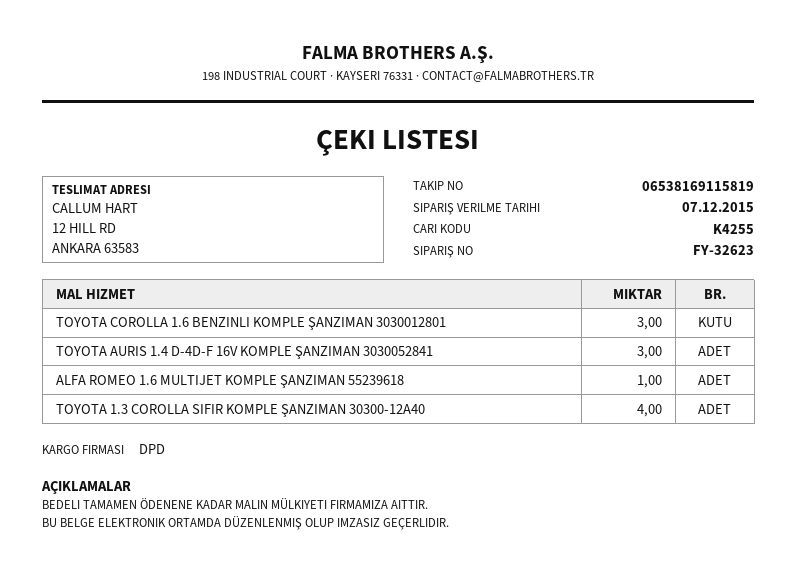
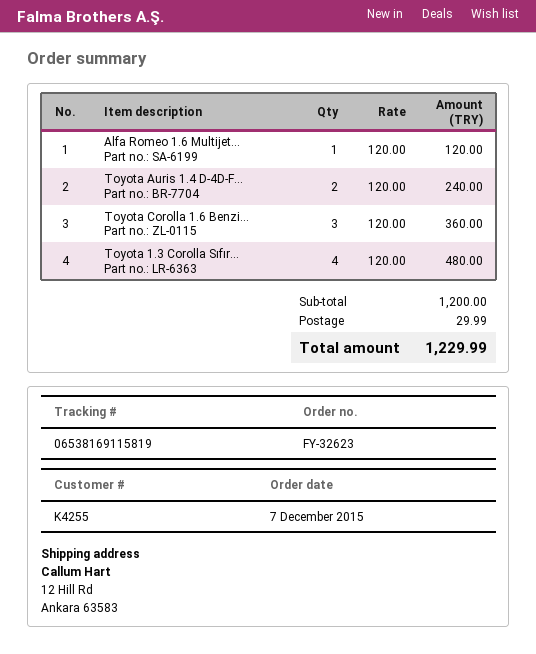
TOYOTA AURIS 1.4 D-4D-F 16V KOMPLE ŞANZIMAN 3030052841: 3 -> 2

